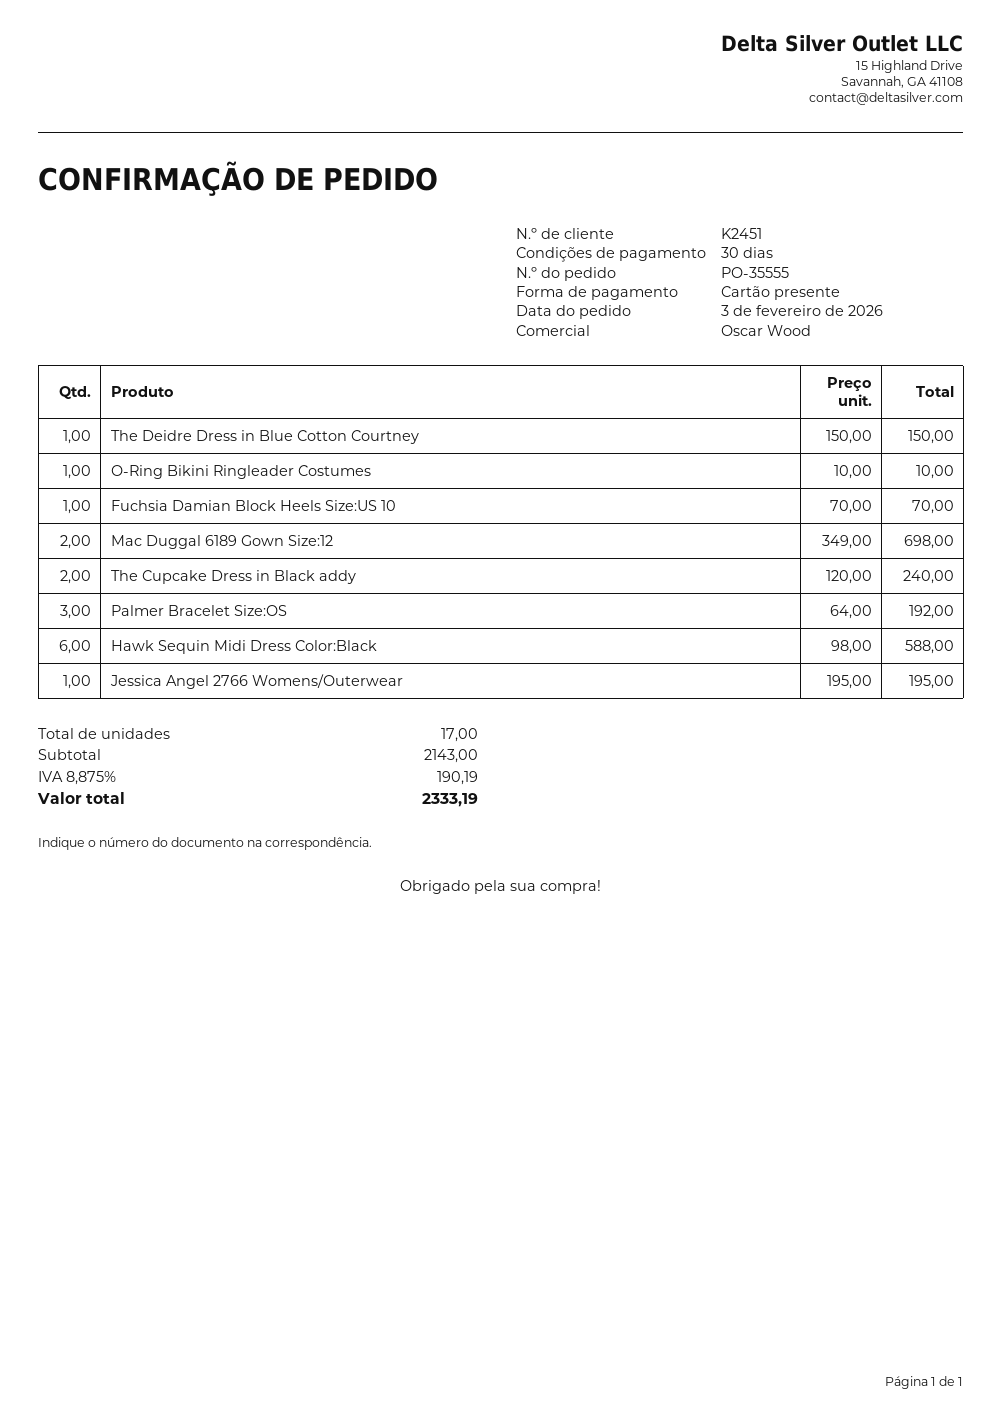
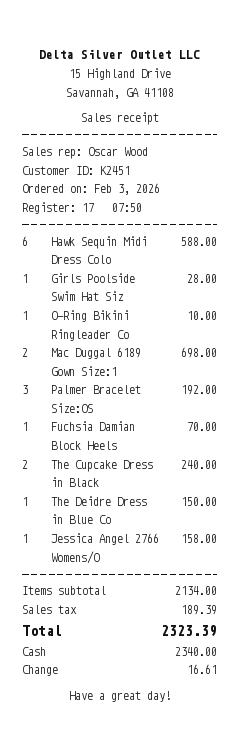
payment method: gift card -> cash
Jessica Angel 2766 Womens/Outerwear: 1 for 195.00 -> 1 for 158.00
Girls Poolside Swim Hat Siz: none -> 1 for 28.00
subtotal: 2143.00 -> 2134.00
tax: 190.19 -> 189.39
total: 2333.19 -> 2323.39

